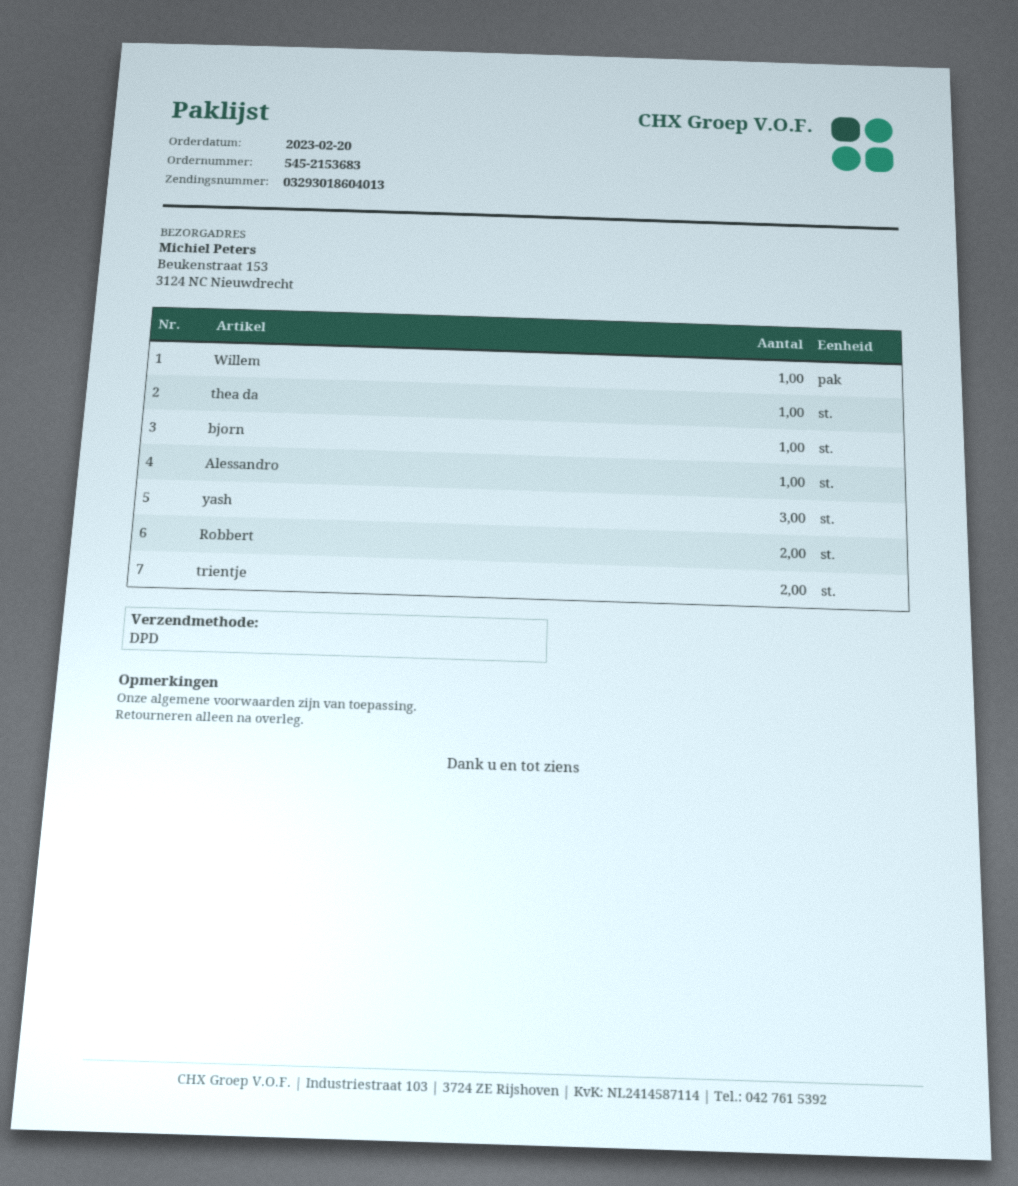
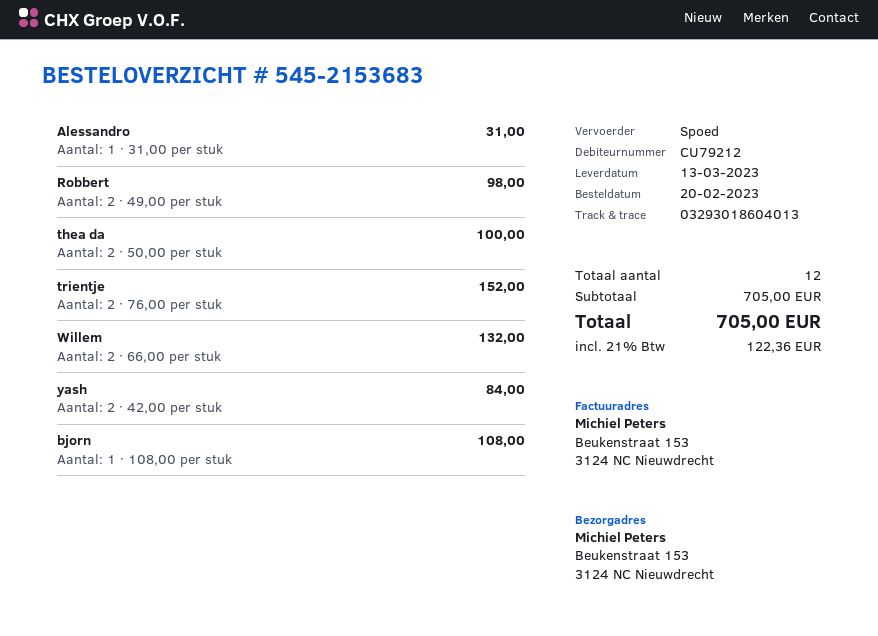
shipping method: DPD -> express
Willem: 1 -> 2
thea da: 1 -> 2
yash: 3 -> 2

